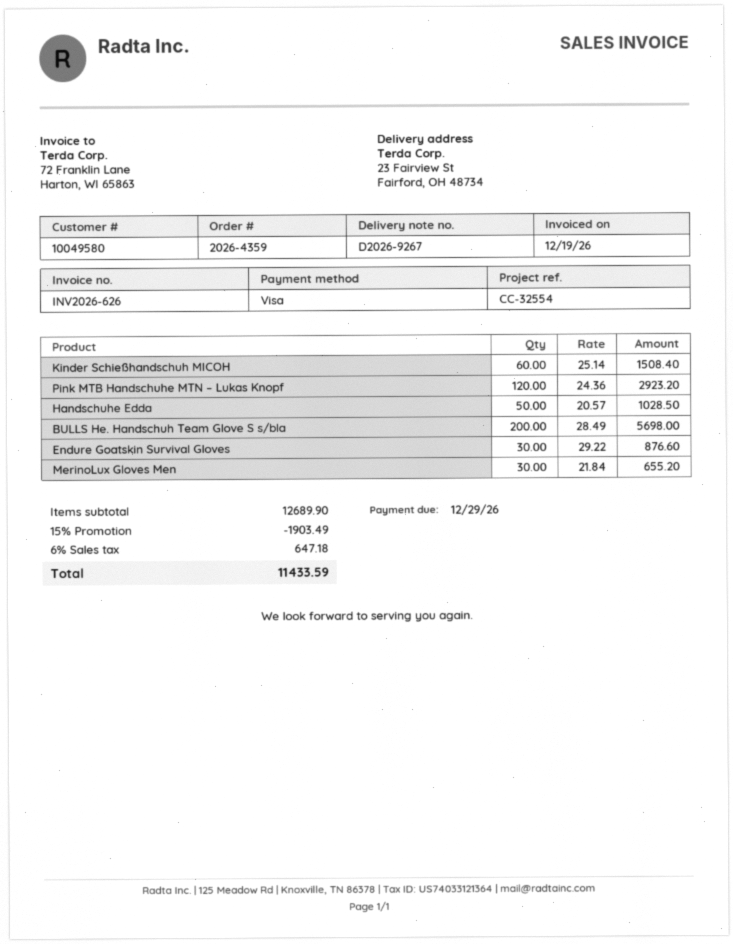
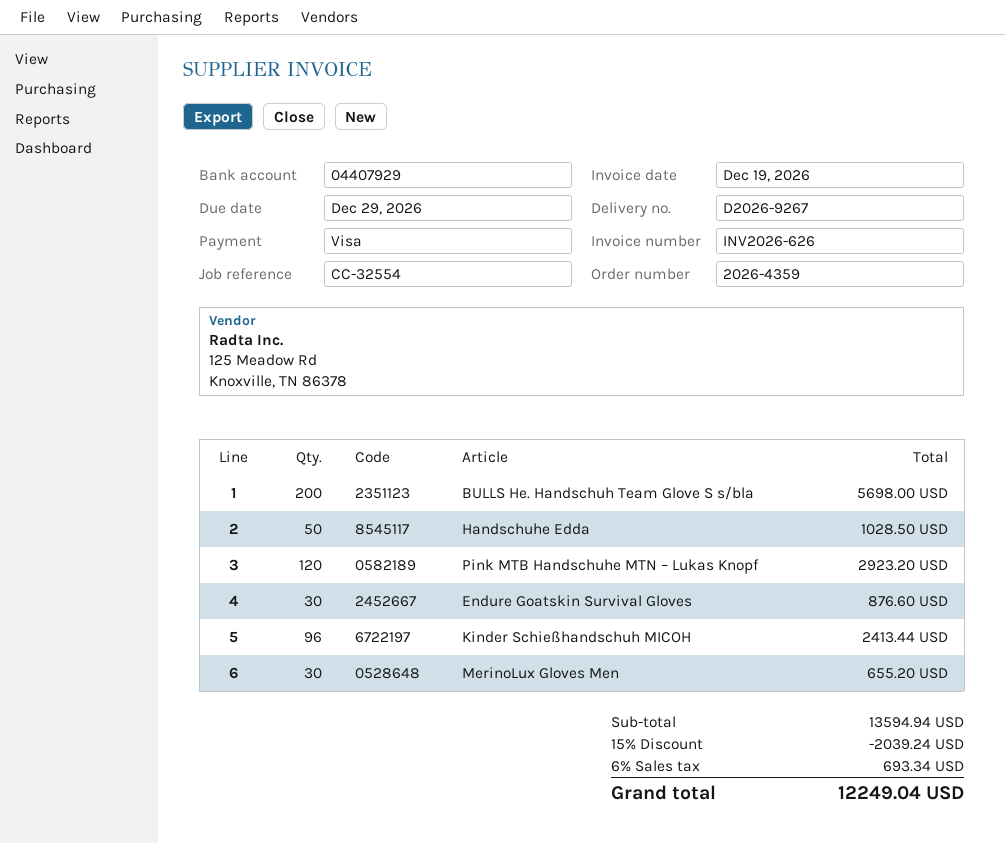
Kinder Schießhandschuh MICOH: 60 for 1508.40 -> 96 for 2413.44
subtotal: 12689.90 -> 13594.94
discount: 15% = 1903.49 -> 15% = 2039.24
tax: 6% = 647.18 -> 6% = 693.34
total: 11433.59 -> 12249.04

